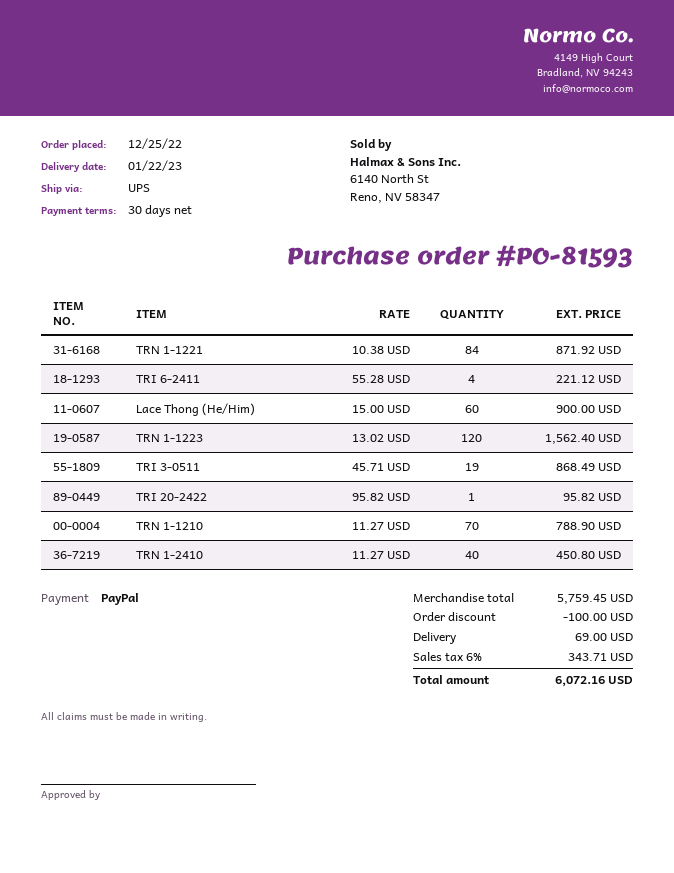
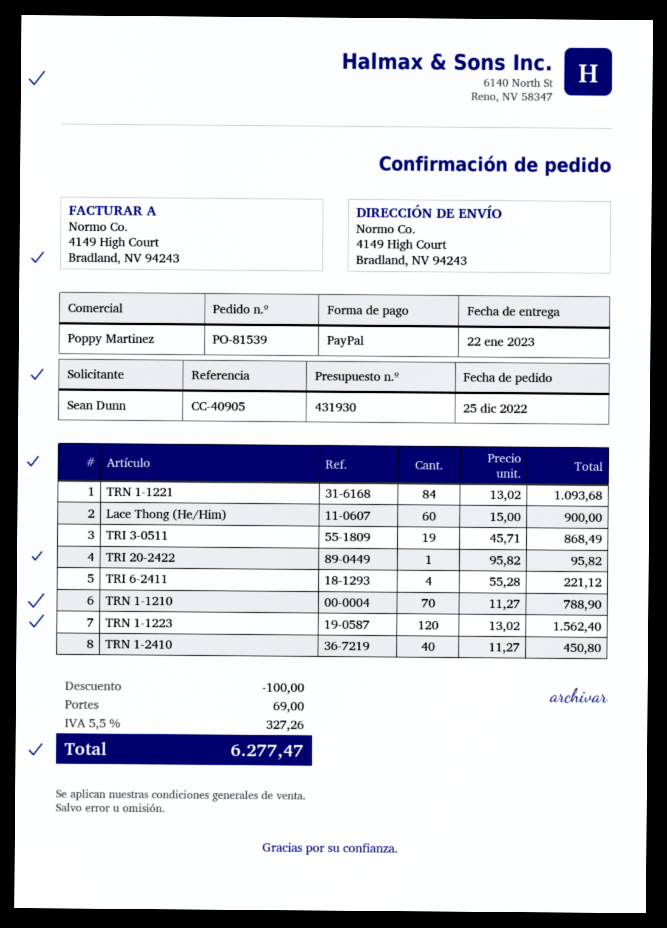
order number: PO-81593 -> PO-81539
TRN 1-1221: 84 x 10.38 = 871.92 -> 84 x 13.02 = 1093.68
tax: 6% = 343.71 -> 5.5% = 327.26
total: 6072.16 -> 6277.47

